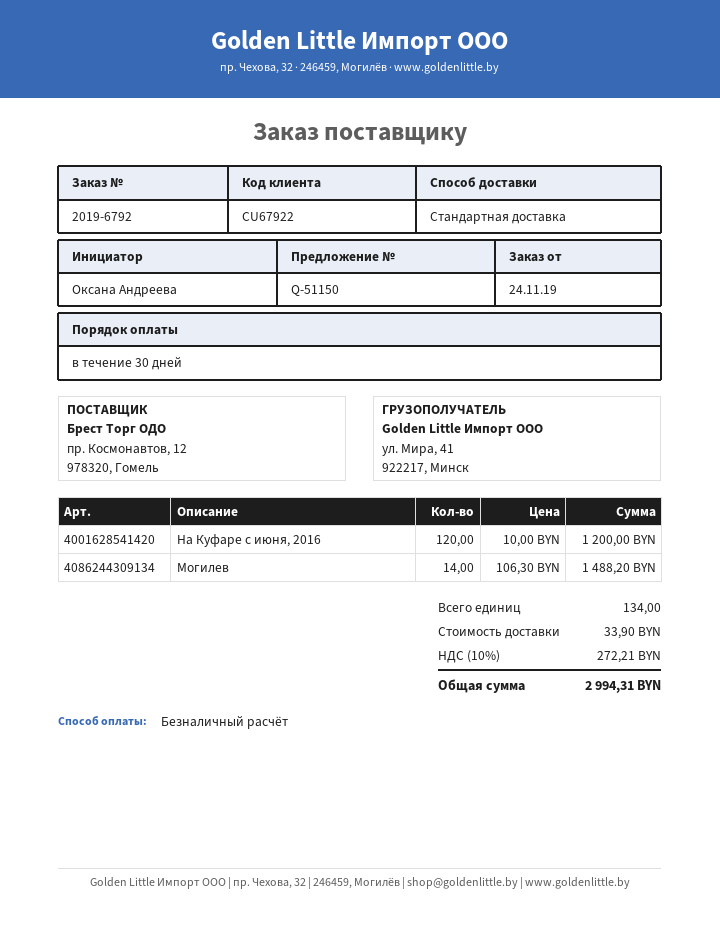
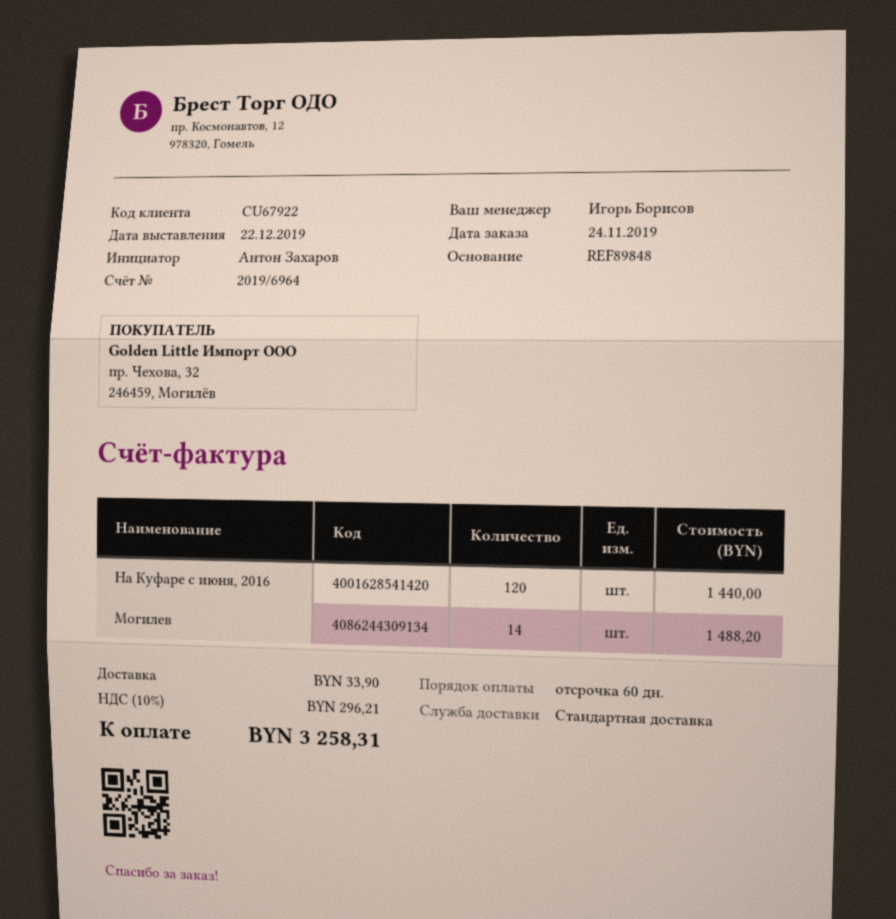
payment terms: 30 days -> 60 days
ordered by: Оксана Андреева -> Антон Захаров
На Куфаре с июня, 2016: 120 for 1200.00 -> 120 for 1440.00
tax: 10% = 272.21 -> 10% = 296.21
total: 2994.31 -> 3258.31

